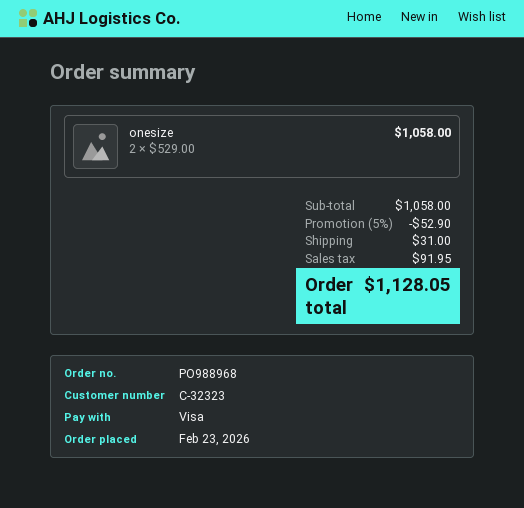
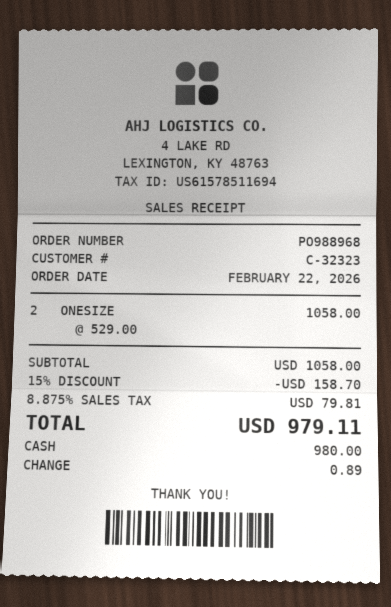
order date: 2026-02-23 -> 2026-02-22
payment method: Visa -> cash
discount: 5% = 52.90 -> 15% = 158.70
shipping: 31.00 -> none
tax: 91.95 -> 79.81
total: 1128.05 -> 979.11

